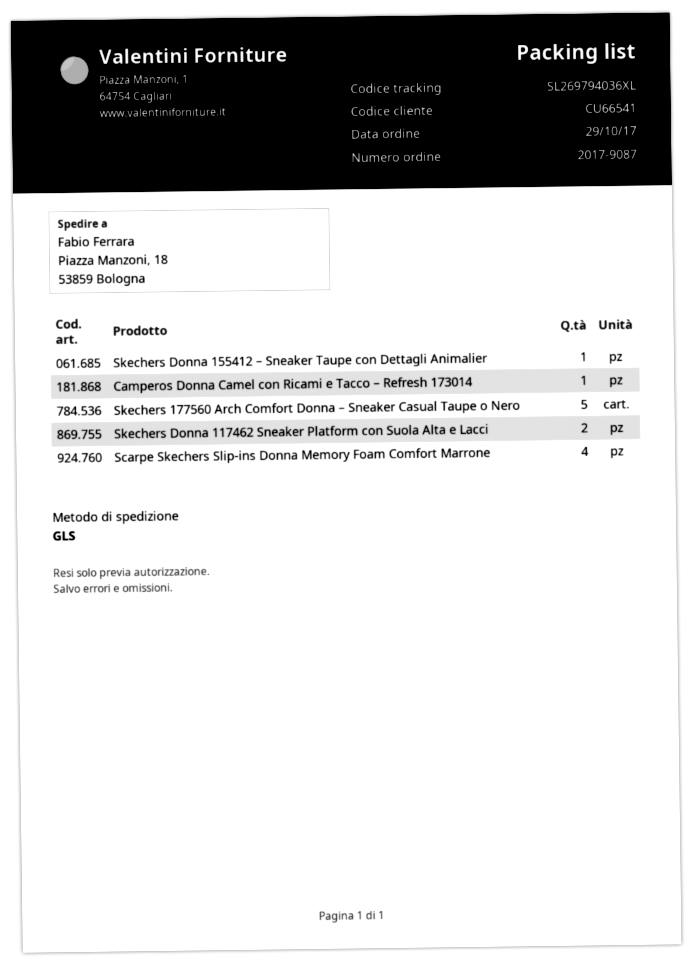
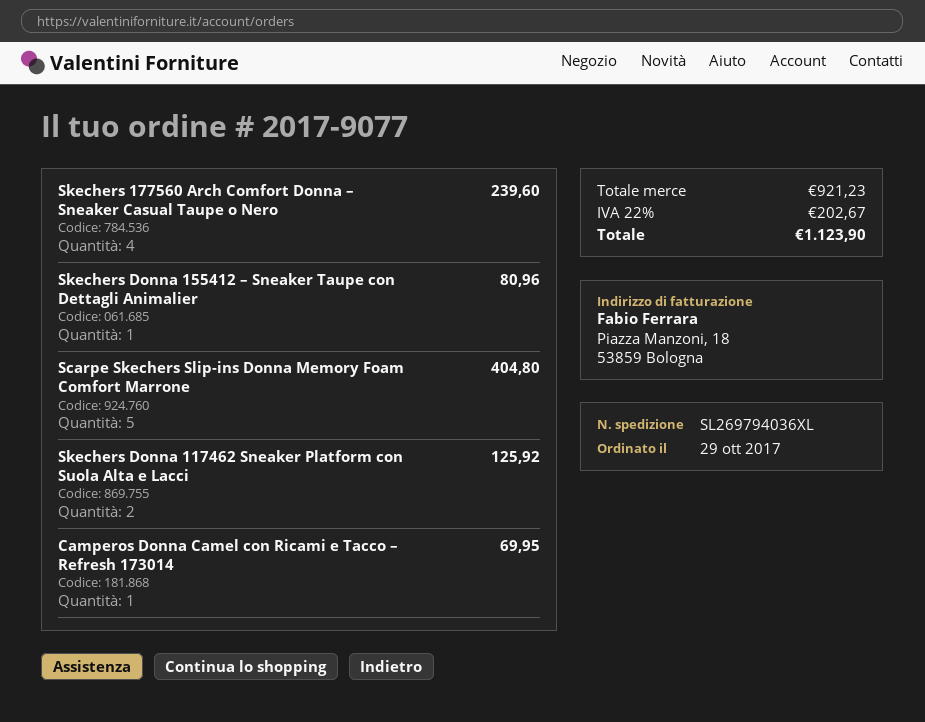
order number: 2017-9087 -> 2017-9077
Skechers 177560 Arch Comfort Donna – Sneaker Casual Taupe o Nero: 5 -> 4
Scarpe Skechers Slip-ins Donna Memory Foam Comfort Marrone: 4 -> 5

